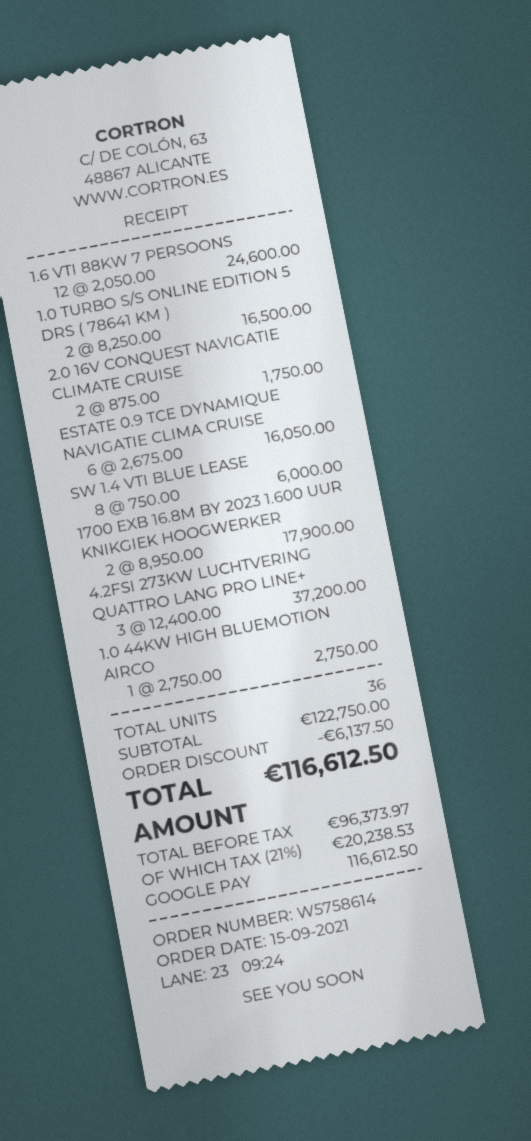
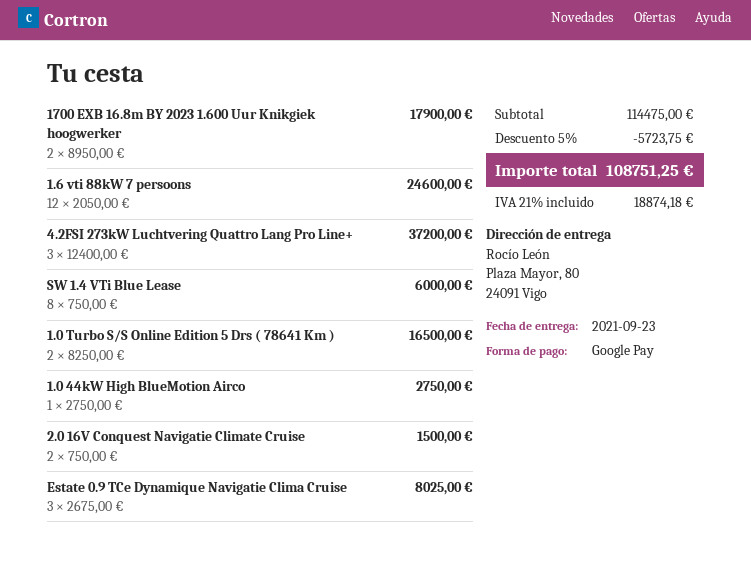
2.0 16V CONQUEST NAVIGATIE CLIMATE CRUISE: 2 x 875.00 = 1750.00 -> 2 x 750.00 = 1500.00
ESTATE 0.9 TCE DYNAMIQUE NAVIGATIE CLIMA CRUISE: 6 x 2675.00 = 16050.00 -> 3 x 2675.00 = 8025.00
subtotal: 122750.00 -> 114475.00
discount: 6137.50 -> 5723.75
tax: 21% = 20238.53 -> 21% = 18874.18
total: 116612.50 -> 108751.25

